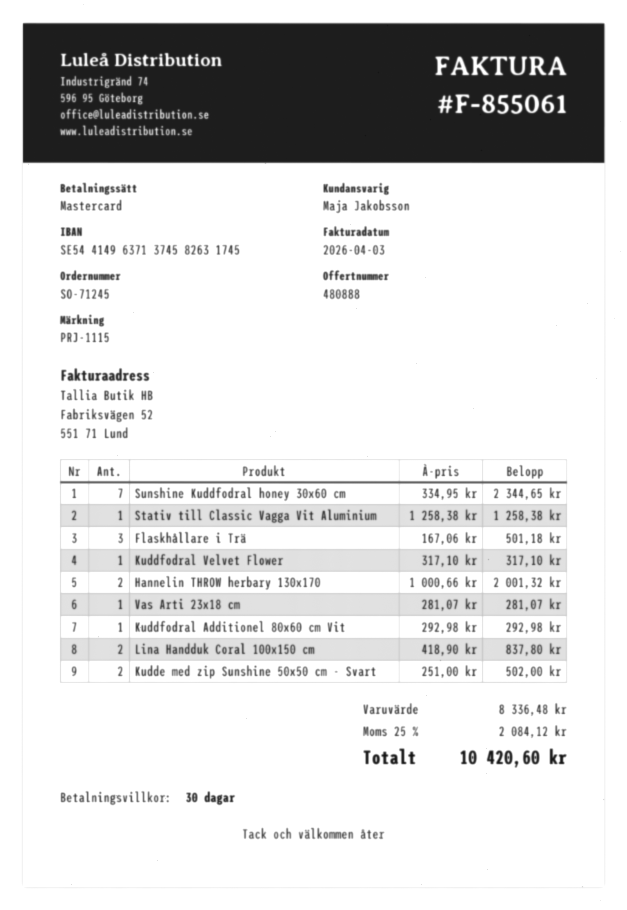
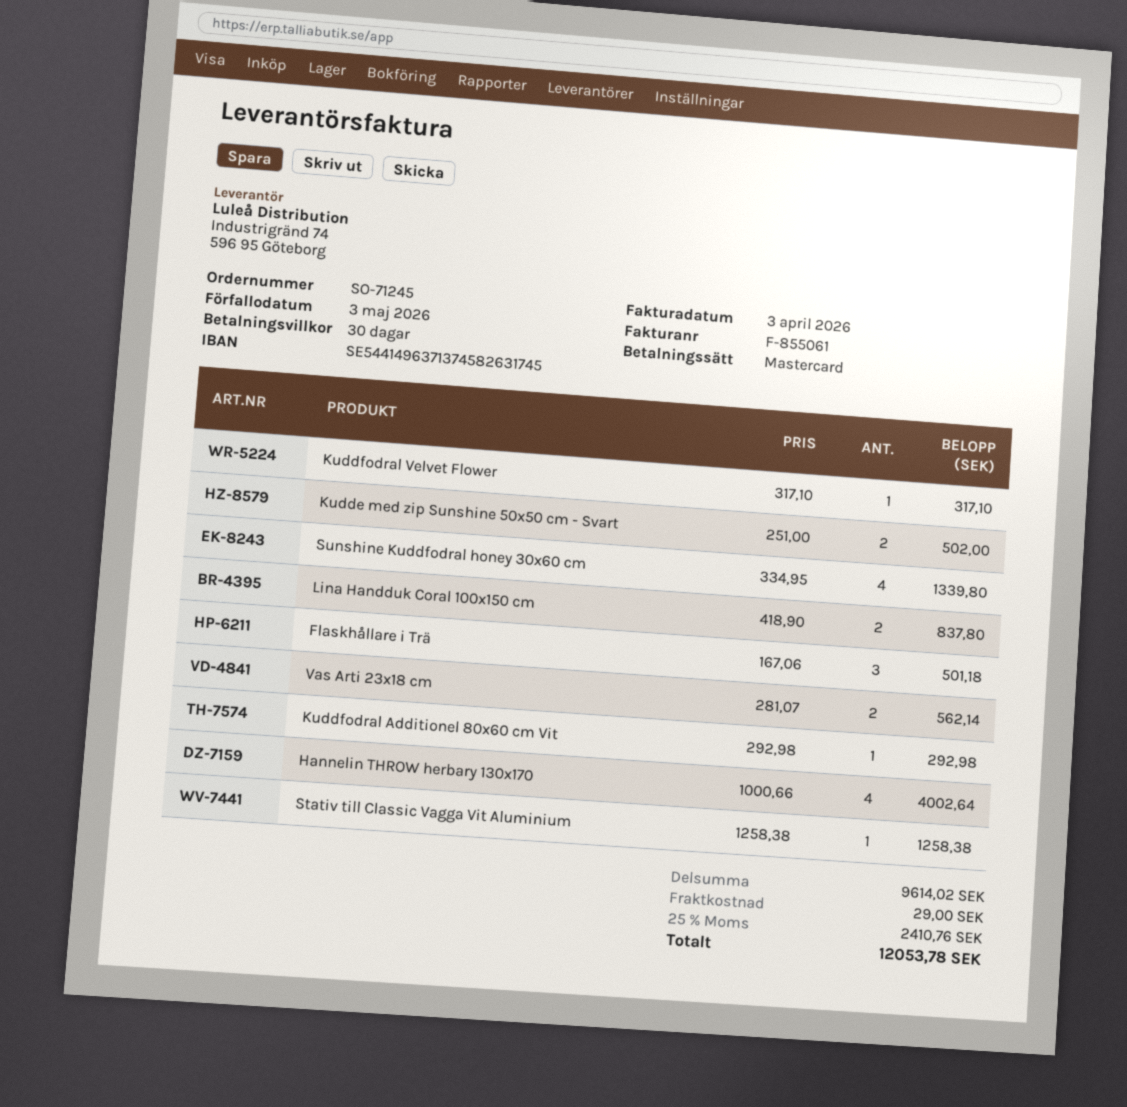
Sunshine Kuddfodral honey 30x60 cm: 7 x 334.95 = 2344.65 -> 4 x 334.95 = 1339.80
Hannelin THROW herbary 130x170: 2 x 1000.66 = 2001.32 -> 4 x 1000.66 = 4002.64
Vas Arti 23x18 cm: 1 x 281.07 = 281.07 -> 2 x 281.07 = 562.14
subtotal: 8336.48 -> 9614.02
shipping: none -> 29.00
tax: 25% = 2084.12 -> 25% = 2410.76
total: 10420.60 -> 12053.78

